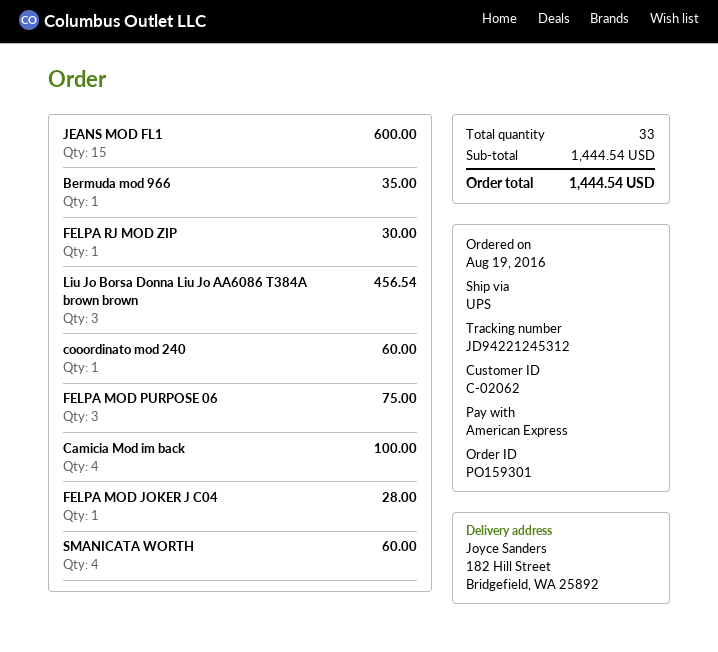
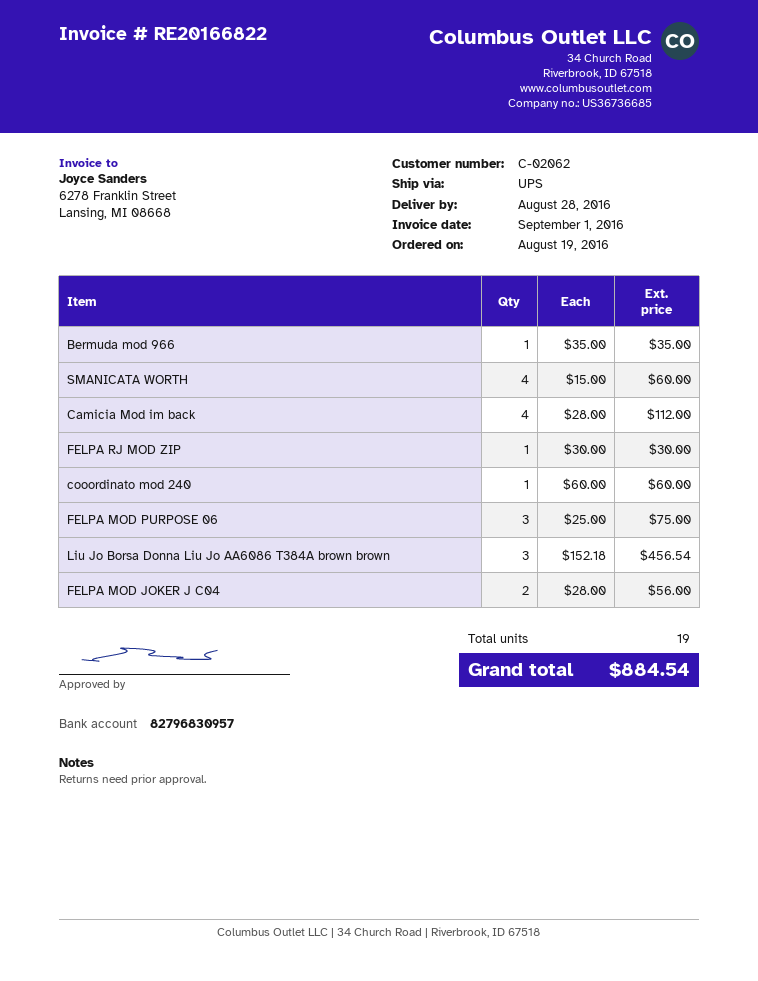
JEANS MOD FL1: 15 for 600.00 -> none
Camicia Mod im back: 4 for 100.00 -> 4 for 112.00
FELPA MOD JOKER J C04: 1 for 28.00 -> 2 for 56.00
total quantity: 33 -> 19
total: 1444.54 -> 884.54

